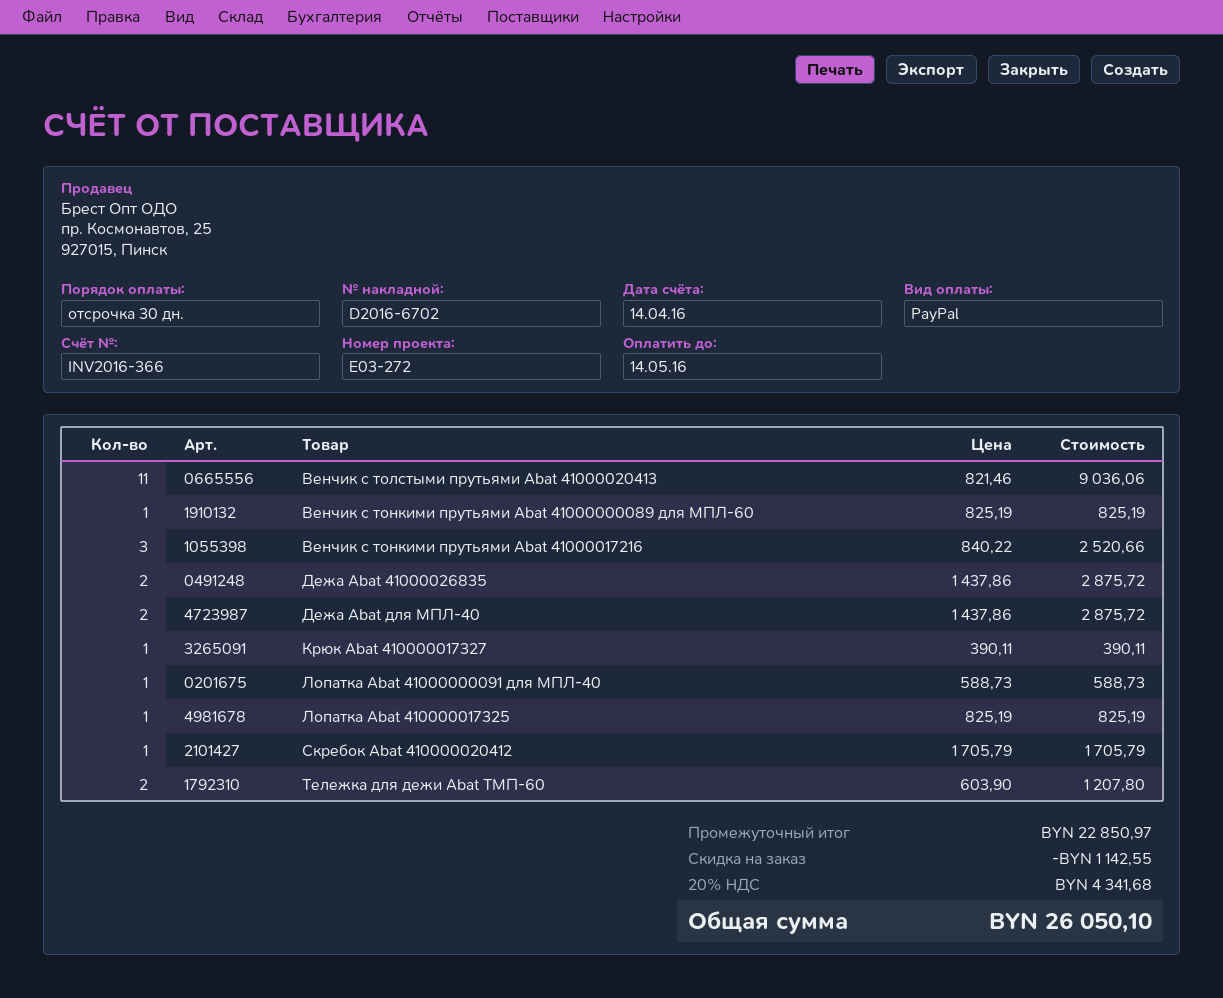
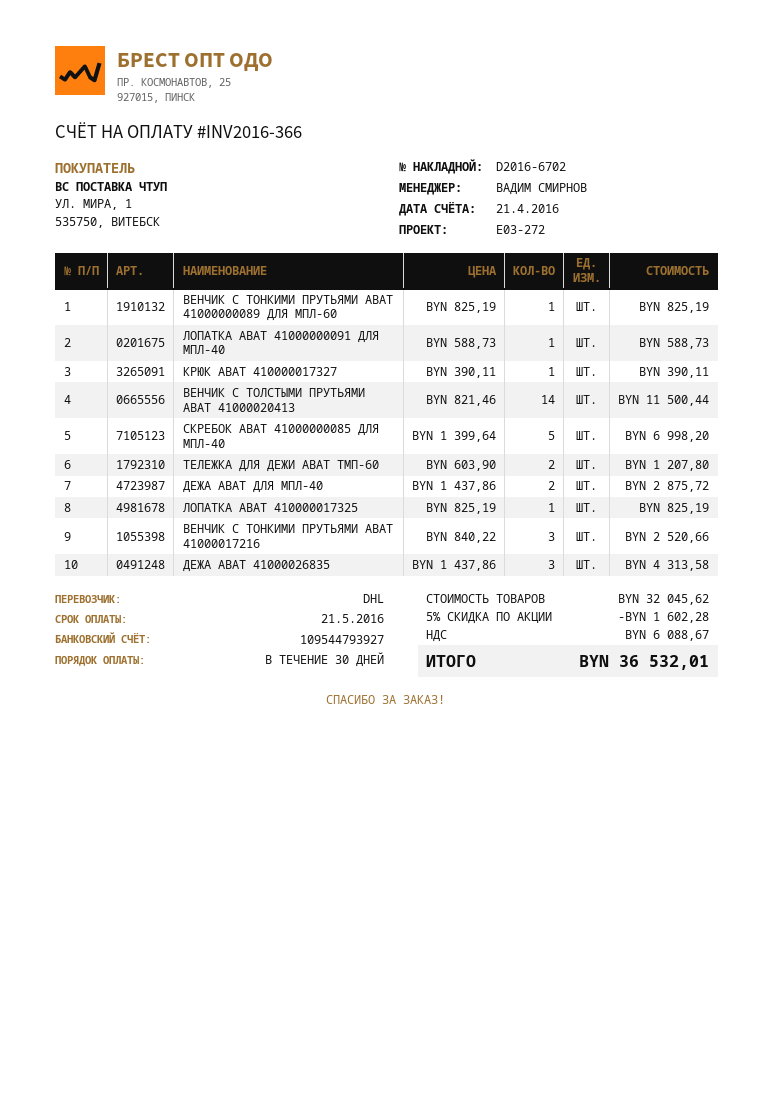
invoice date: 2016-04-14 -> 2016-04-21
due date: 2016-05-14 -> 2016-05-21
Венчик с толстыми прутьями Abat 41000020413: 11 x 821.46 = 9036.06 -> 14 x 821.46 = 11500.44
Дежа Abat 41000026835: 2 x 1437.86 = 2875.72 -> 3 x 1437.86 = 4313.58
Скребок Abat 410000020412: 1 x 1705.79 = 1705.79 -> none
СКРЕБОК ABAT 41000000085 ДЛЯ МПЛ-40: none -> 5 x 1399.64 = 6998.20
subtotal: 22850.97 -> 32045.62
discount: 1142.55 -> 1602.28
tax: 4341.68 -> 6088.67
total: 26050.10 -> 36532.01

